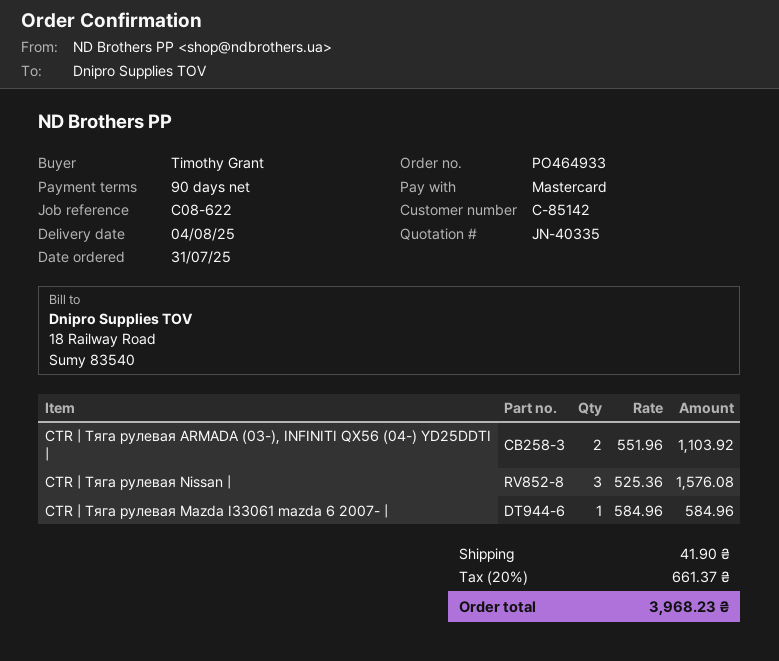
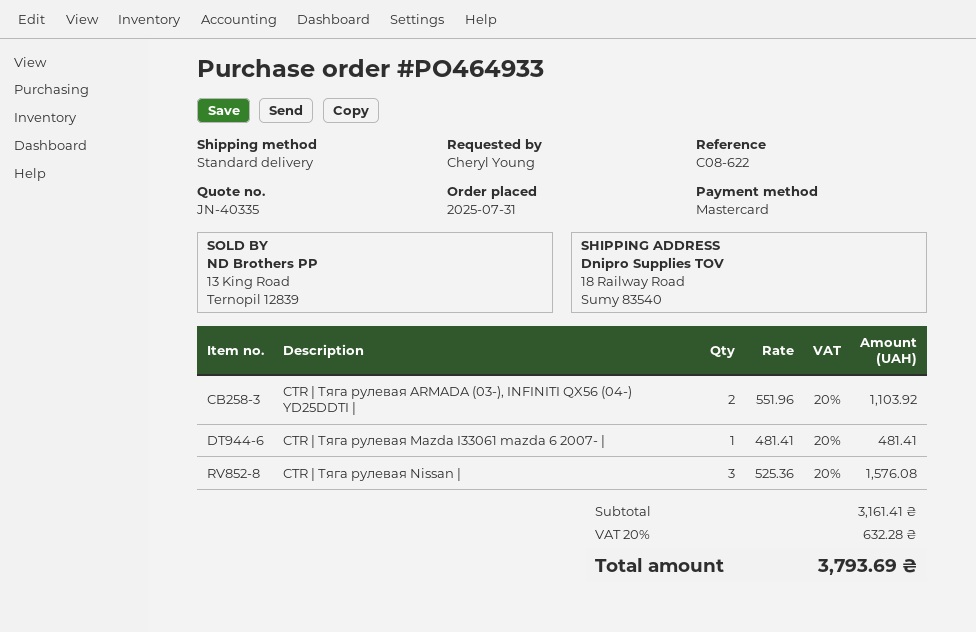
ordered by: Timothy Grant -> Cheryl Young
CTR | Тяга рулевая Mazda I33061 mazda 6 2007- |: 1 x 584.96 = 584.96 -> 1 x 481.41 = 481.41
shipping: 41.90 -> none
tax: 20% = 661.37 -> 20% = 632.28
total: 3968.23 -> 3793.69

